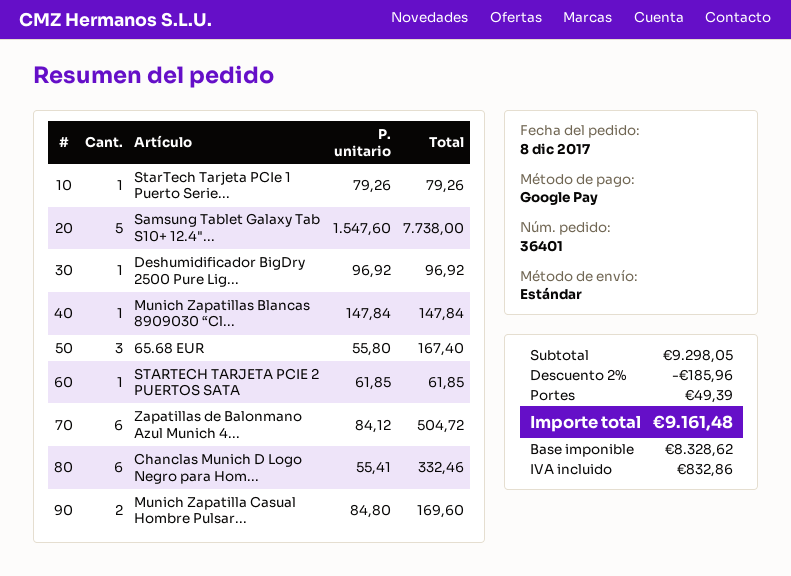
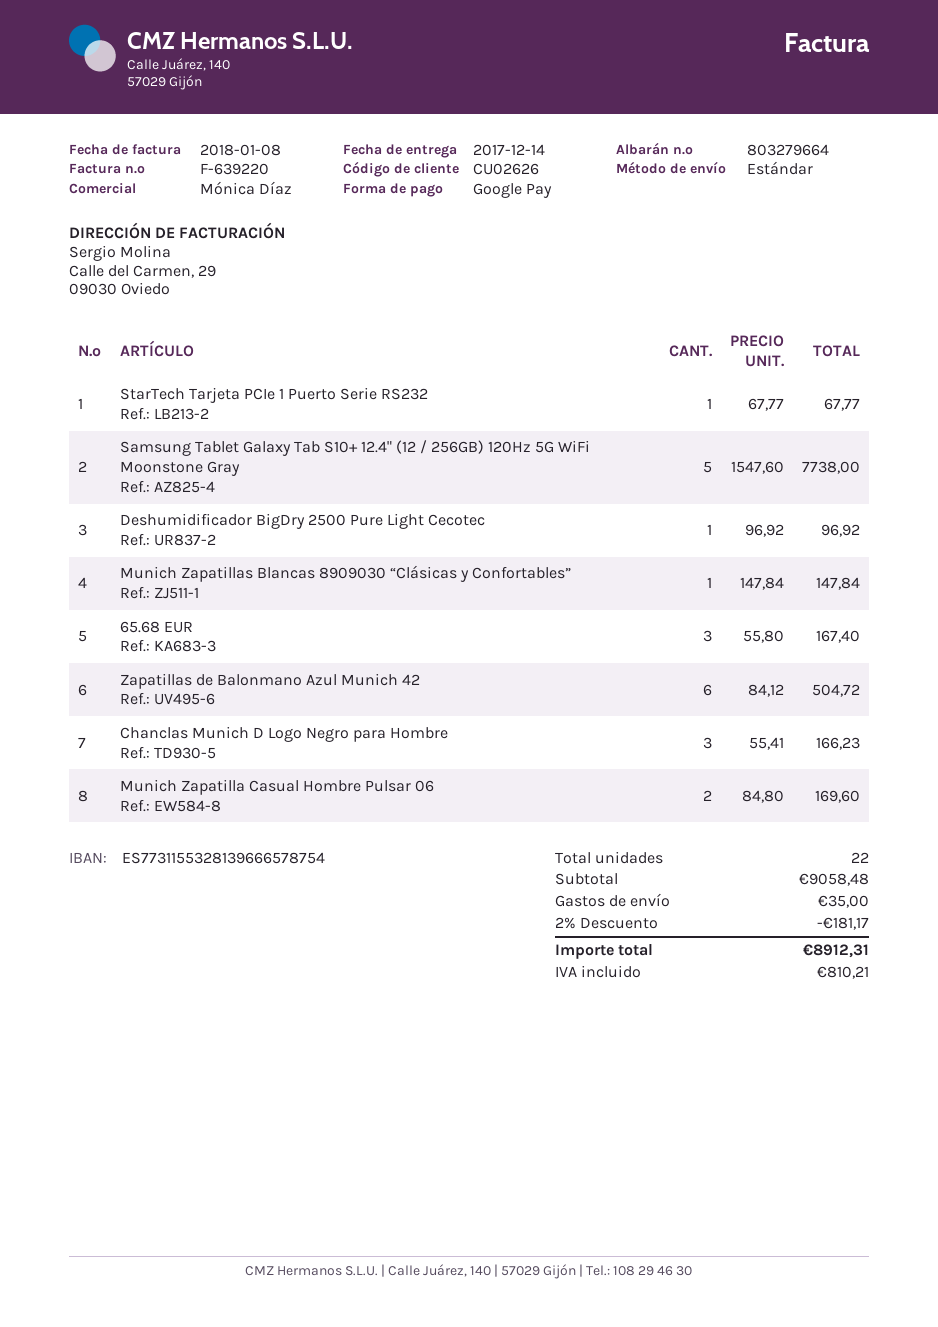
StarTech Tarjeta PCIe 1 Puerto Serie...: 1 x 79.26 = 79.26 -> 1 x 67.77 = 67.77
STARTECH TARJETA PCIE 2 PUERTOS SATA: 1 x 61.85 = 61.85 -> none
Chanclas Munich D Logo Negro para Hom...: 6 x 55.41 = 332.46 -> 3 x 55.41 = 166.23
subtotal: 9298.05 -> 9058.48
discount: 2% = 185.96 -> 2% = 181.17
shipping: 49.39 -> 35.00
tax: 832.86 -> 810.21
total: 9161.48 -> 8912.31

